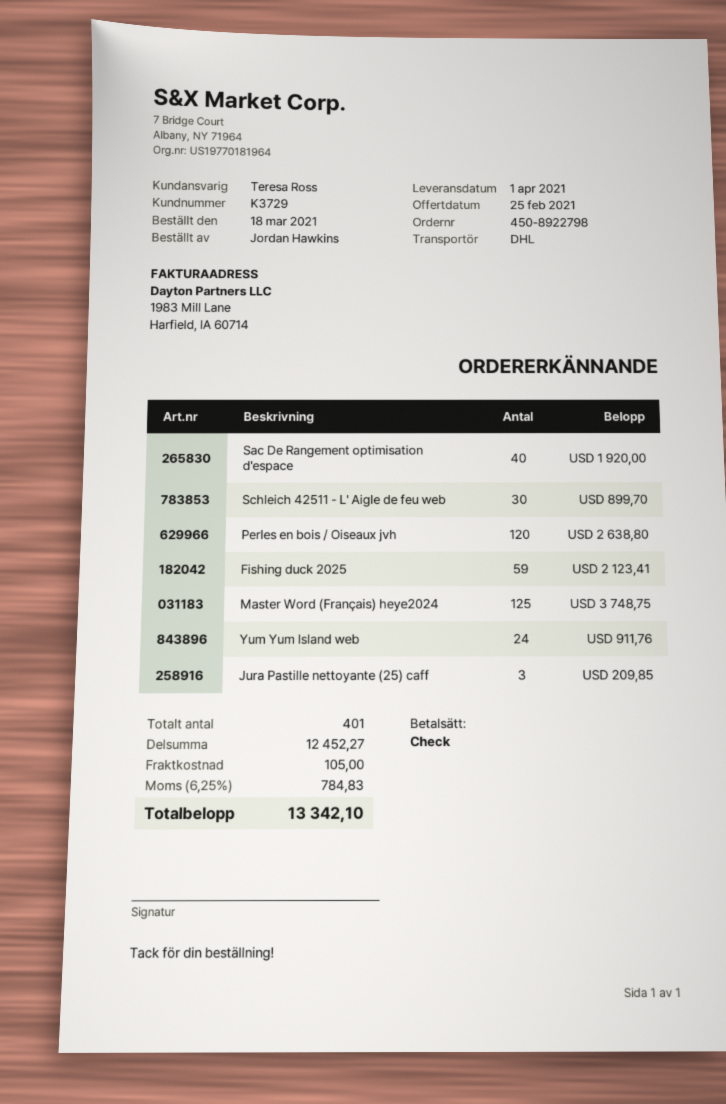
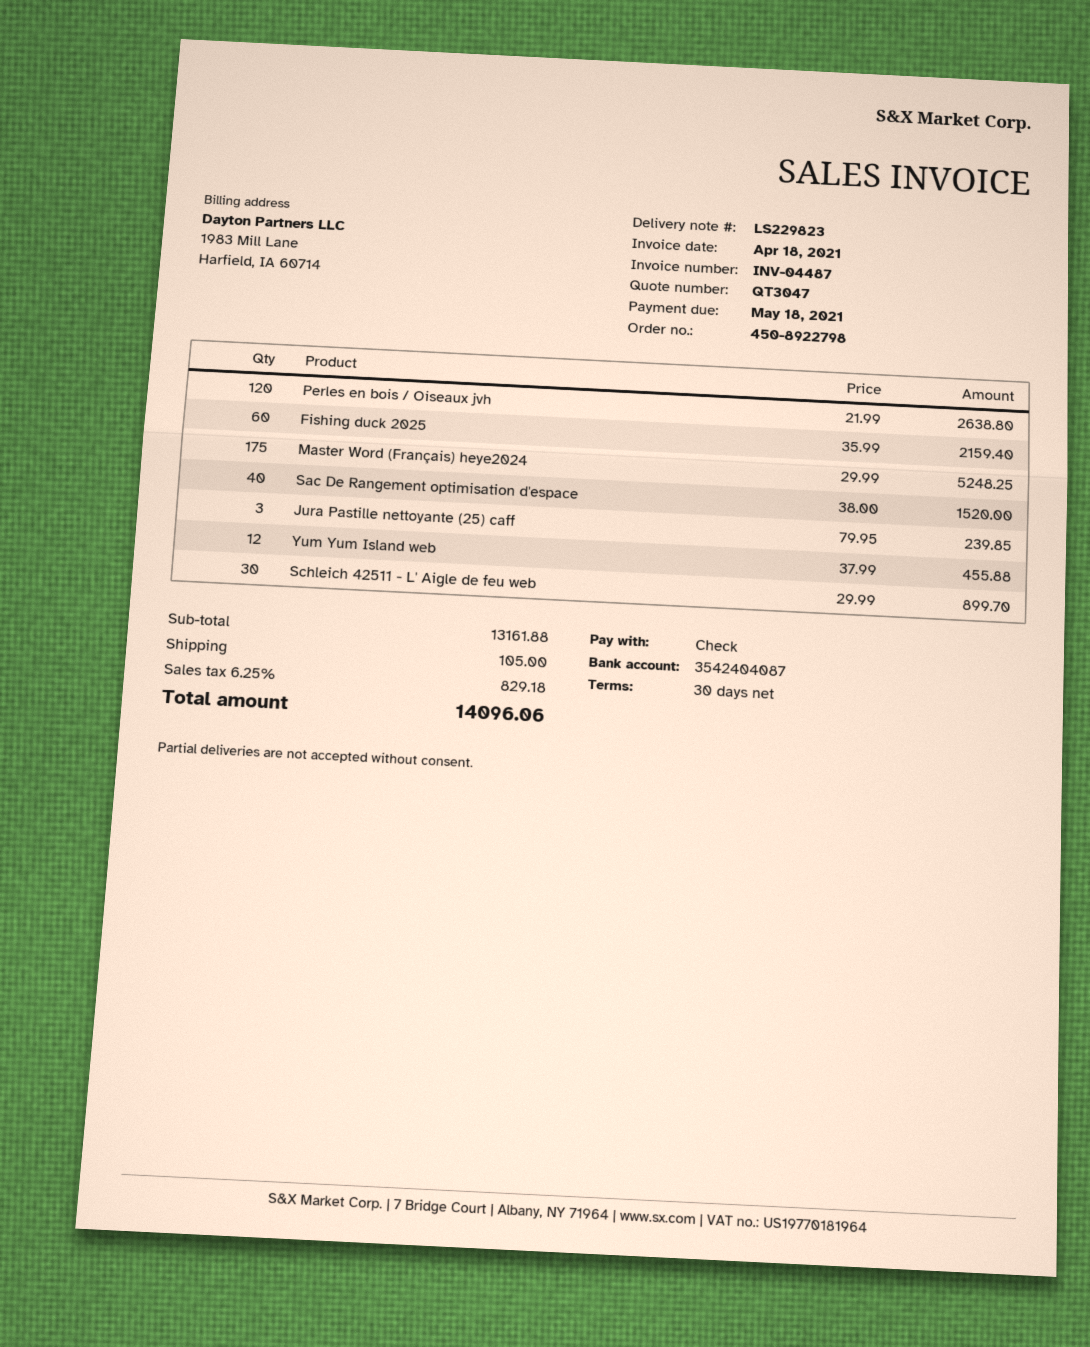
Sac De Rangement optimisation d'espace: 40 for 1920.00 -> 40 for 1520.00
Fishing duck 2025: 59 for 2123.41 -> 60 for 2159.40
Master Word (Français) heye2024: 125 for 3748.75 -> 175 for 5248.25
Yum Yum Island web: 24 for 911.76 -> 12 for 455.88
Jura Pastille nettoyante (25) caff: 3 for 209.85 -> 3 for 239.85
subtotal: 12452.27 -> 13161.88
tax: 6.25% = 784.83 -> 6.25% = 829.18
total: 13342.10 -> 14096.06

